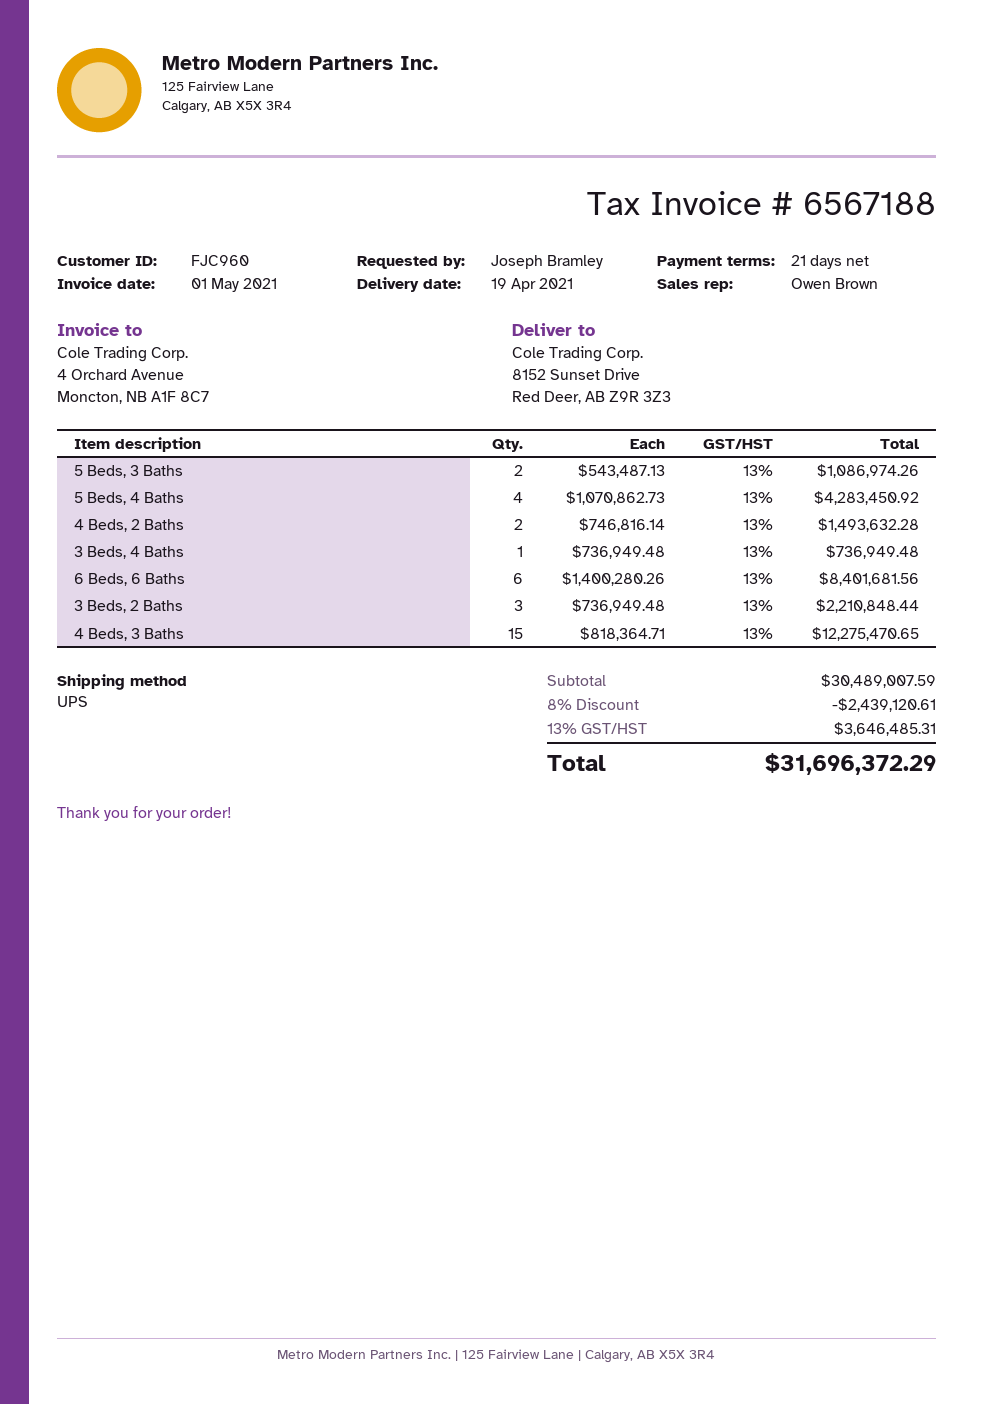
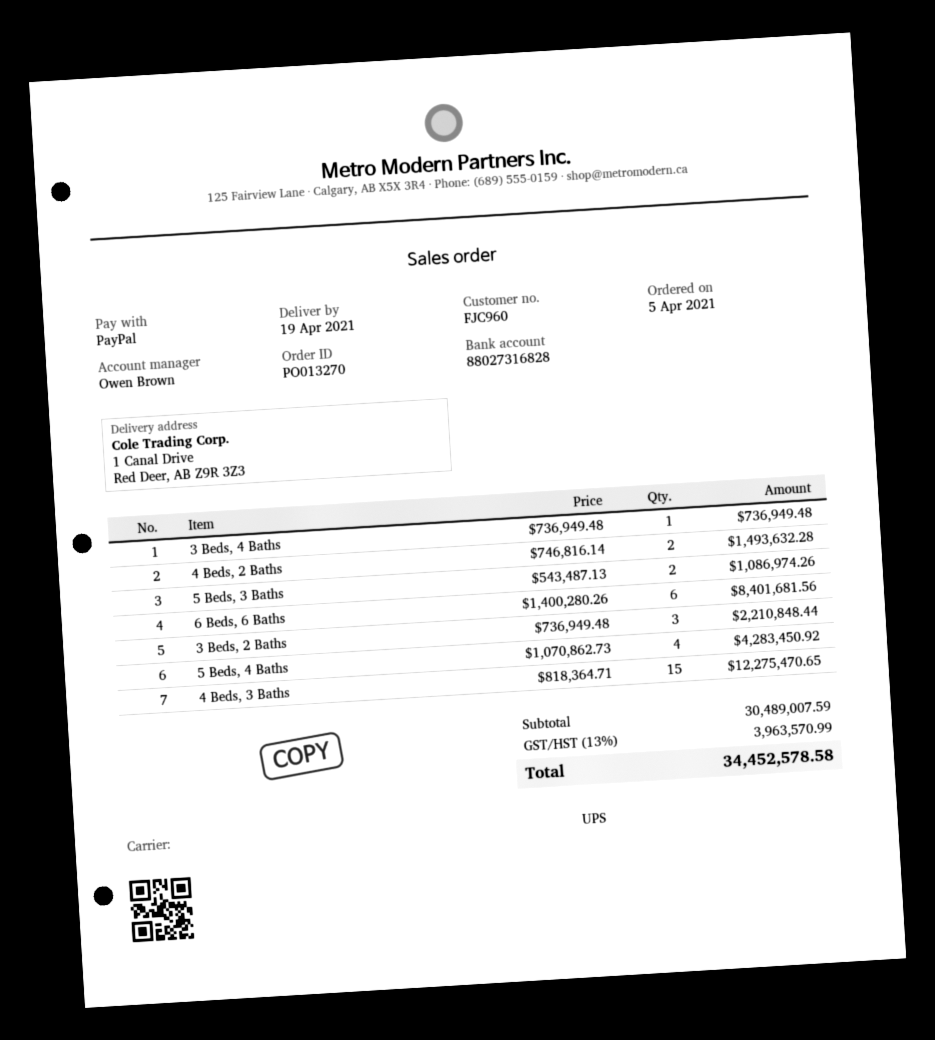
ship to: 8152 Sunset Drive, Red Deer, AB Z9R 3Z3 -> 1 Canal Drive, Red Deer, AB Z9R 3Z3
discount: 8% = 2439120.61 -> none
tax: 13% = 3646485.31 -> 13% = 3963570.99
total: 31696372.29 -> 34452578.58

